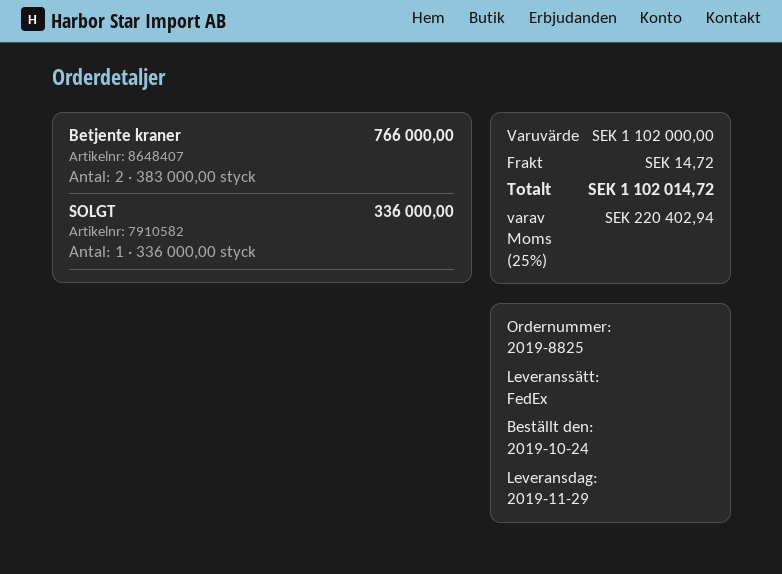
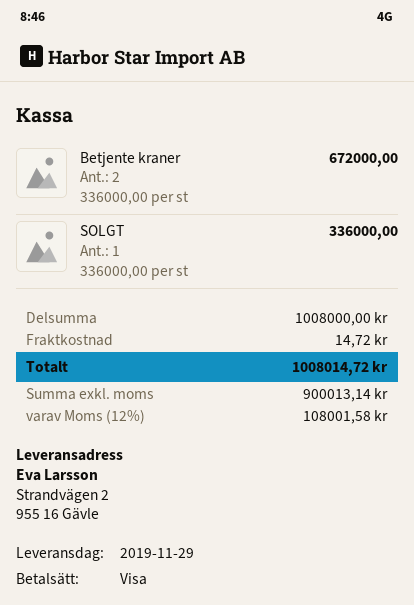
Betjente kraner: 2 x 383000.00 = 766000.00 -> 2 x 336000.00 = 672000.00
subtotal: 1102000.00 -> 1008000.00
tax: 25% = 220402.94 -> 12% = 108001.58
total: 1102014.72 -> 1008014.72

